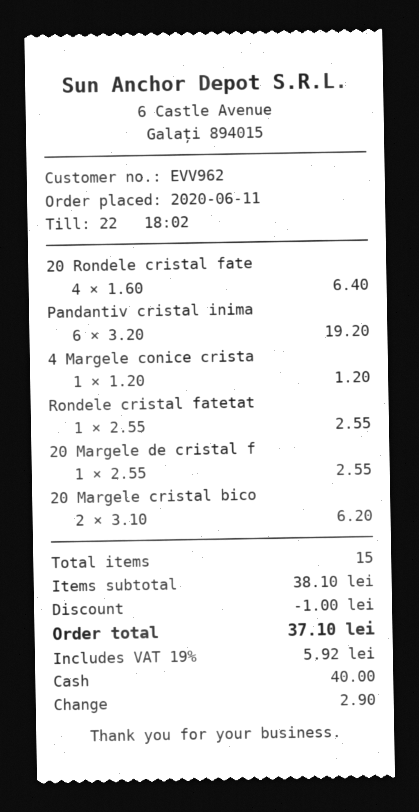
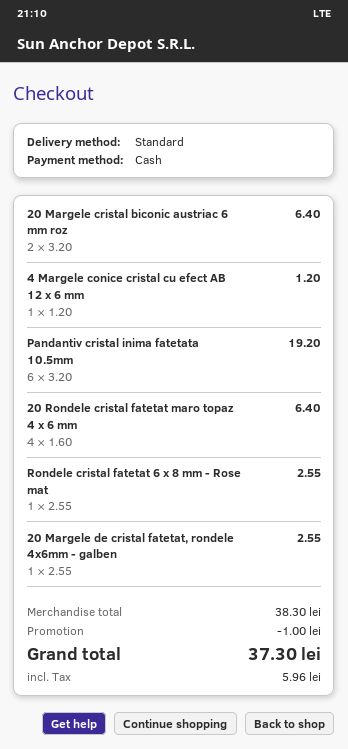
20 Margele cristal bico: 2 x 3.10 = 6.20 -> 2 x 3.20 = 6.40
subtotal: 38.10 -> 38.30
tax: 5.92 -> 5.96
total: 37.10 -> 37.30

